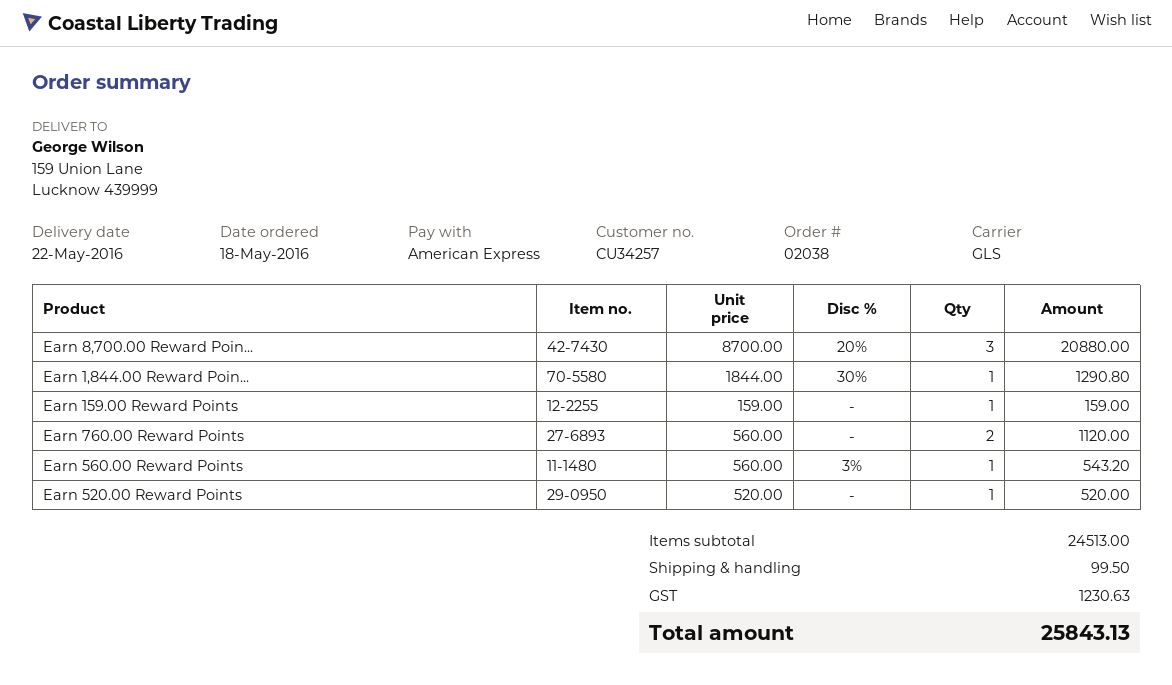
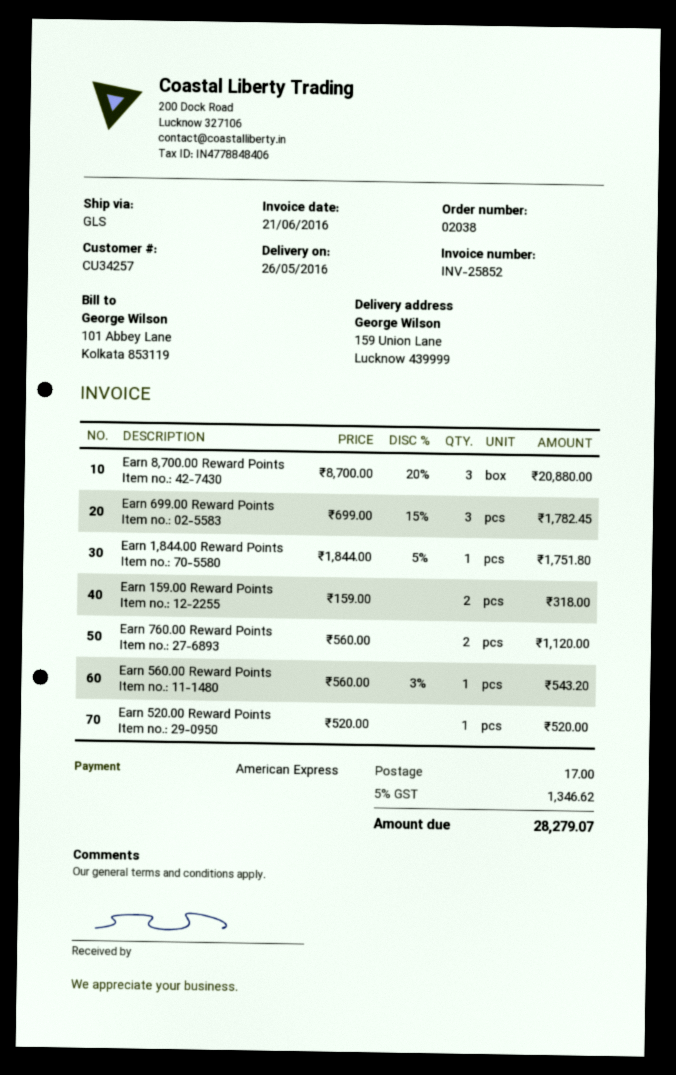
delivery date: 2016-05-22 -> 2016-05-26
Earn 1,844.00 Reward Poin...: 1 x 1844.00 - 30% = 1290.80 -> 1 x 1844.00 - 5% = 1751.80
Earn 159.00 Reward Points: 1 x 159.00 = 159.00 -> 2 x 159.00 = 318.00
Earn 699.00 Reward Points: none -> 3 x 699.00 - 15% = 1782.45
shipping: 99.50 -> 17.00
tax: 1230.63 -> 1346.62
total: 25843.13 -> 28279.07

